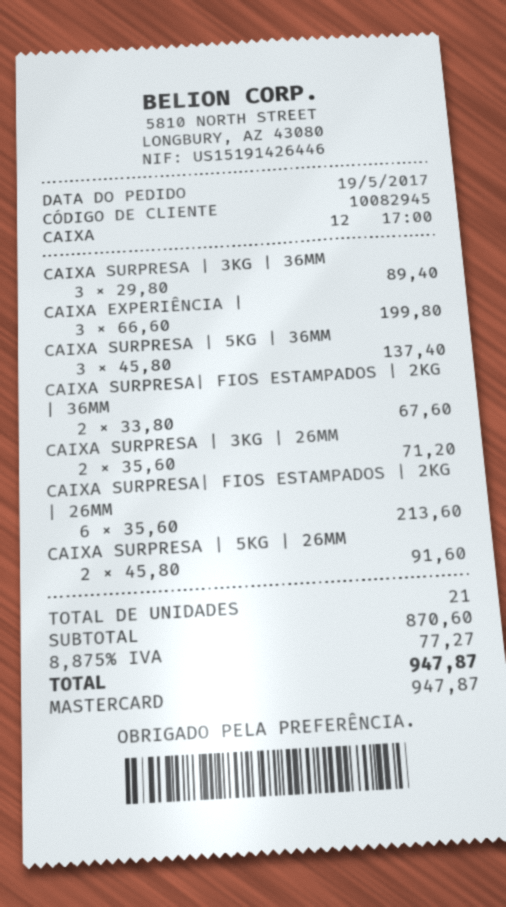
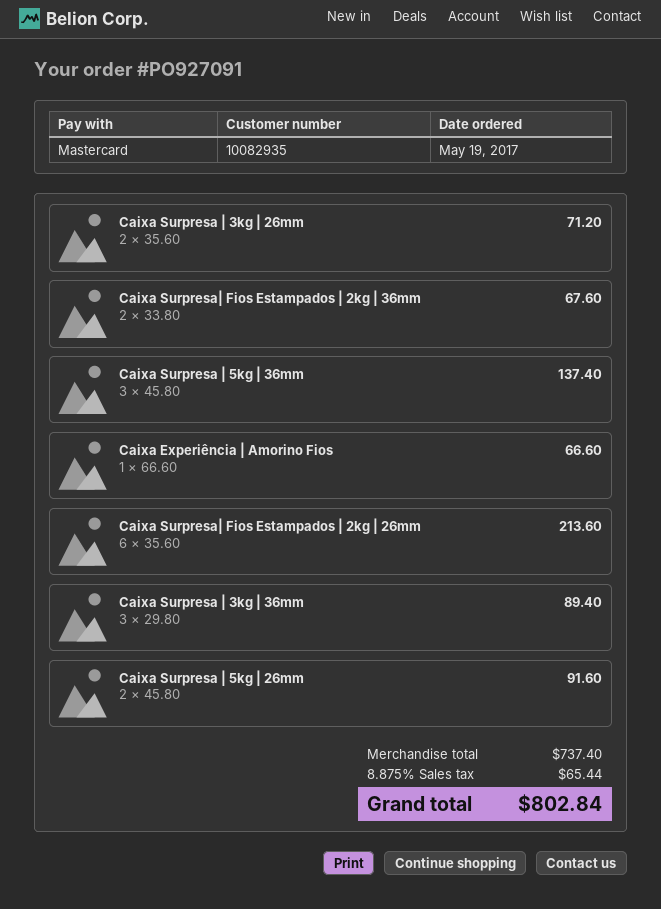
customer number: 10082945 -> 10082935
CAIXA EXPERIÊNCIA |: 3 x 66.60 = 199.80 -> 1 x 66.60 = 66.60
subtotal: 870.60 -> 737.40
tax: 8.875% = 77.27 -> 8.875% = 65.44
total: 947.87 -> 802.84

